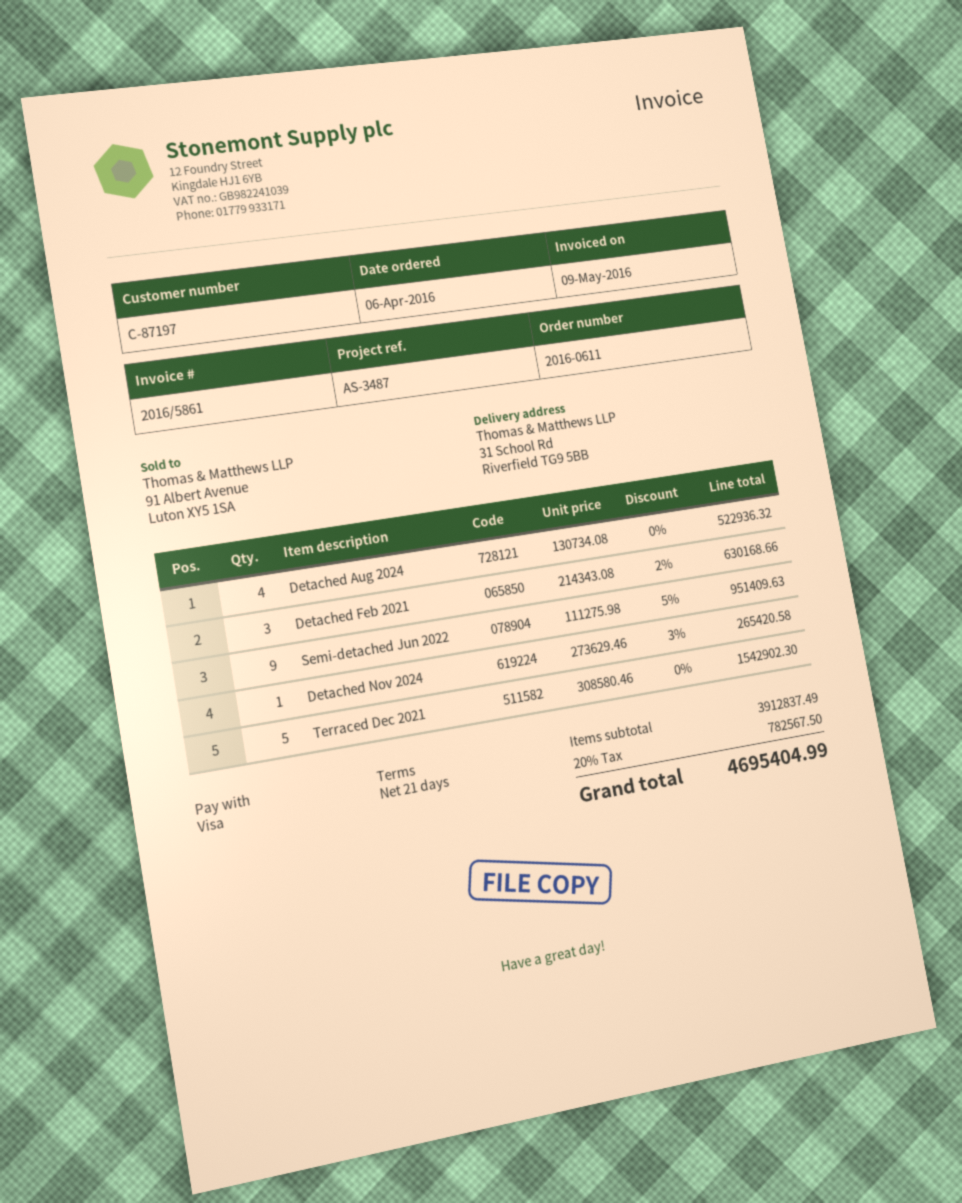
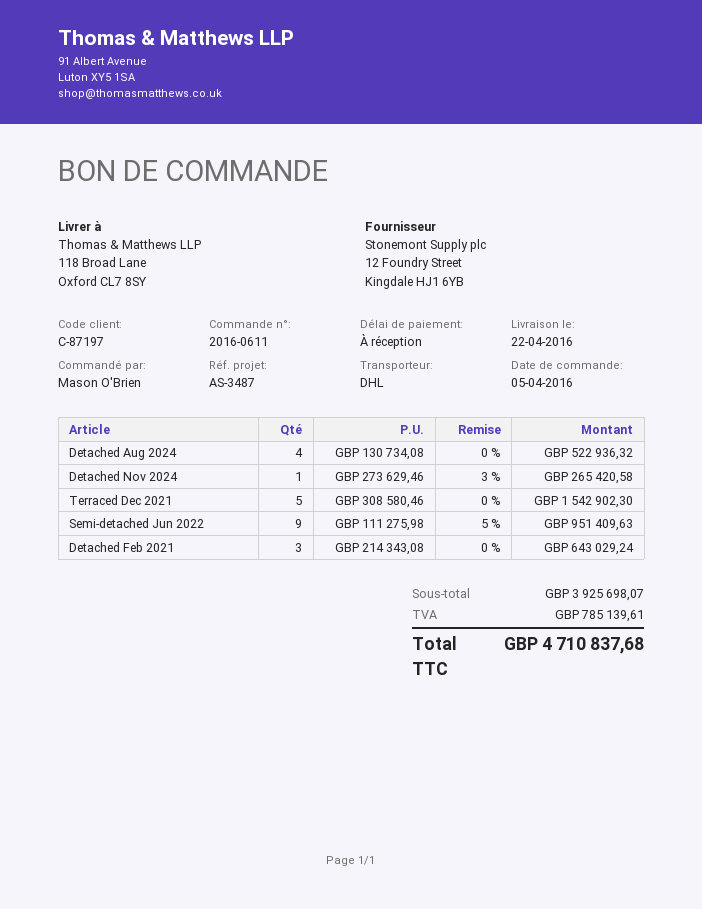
order date: 2016-04-06 -> 2016-04-05
payment terms: 21 days -> on receipt
ship to: 31 School Rd, Riverfield TG9 5BB -> 118 Broad Lane, Oxford CL7 8SY
Detached Feb 2021: 3 x 214343.08 - 2% = 630168.66 -> 3 x 214343.08 = 643029.24
subtotal: 3912837.49 -> 3925698.07
tax: 782567.50 -> 785139.61
total: 4695404.99 -> 4710837.68

